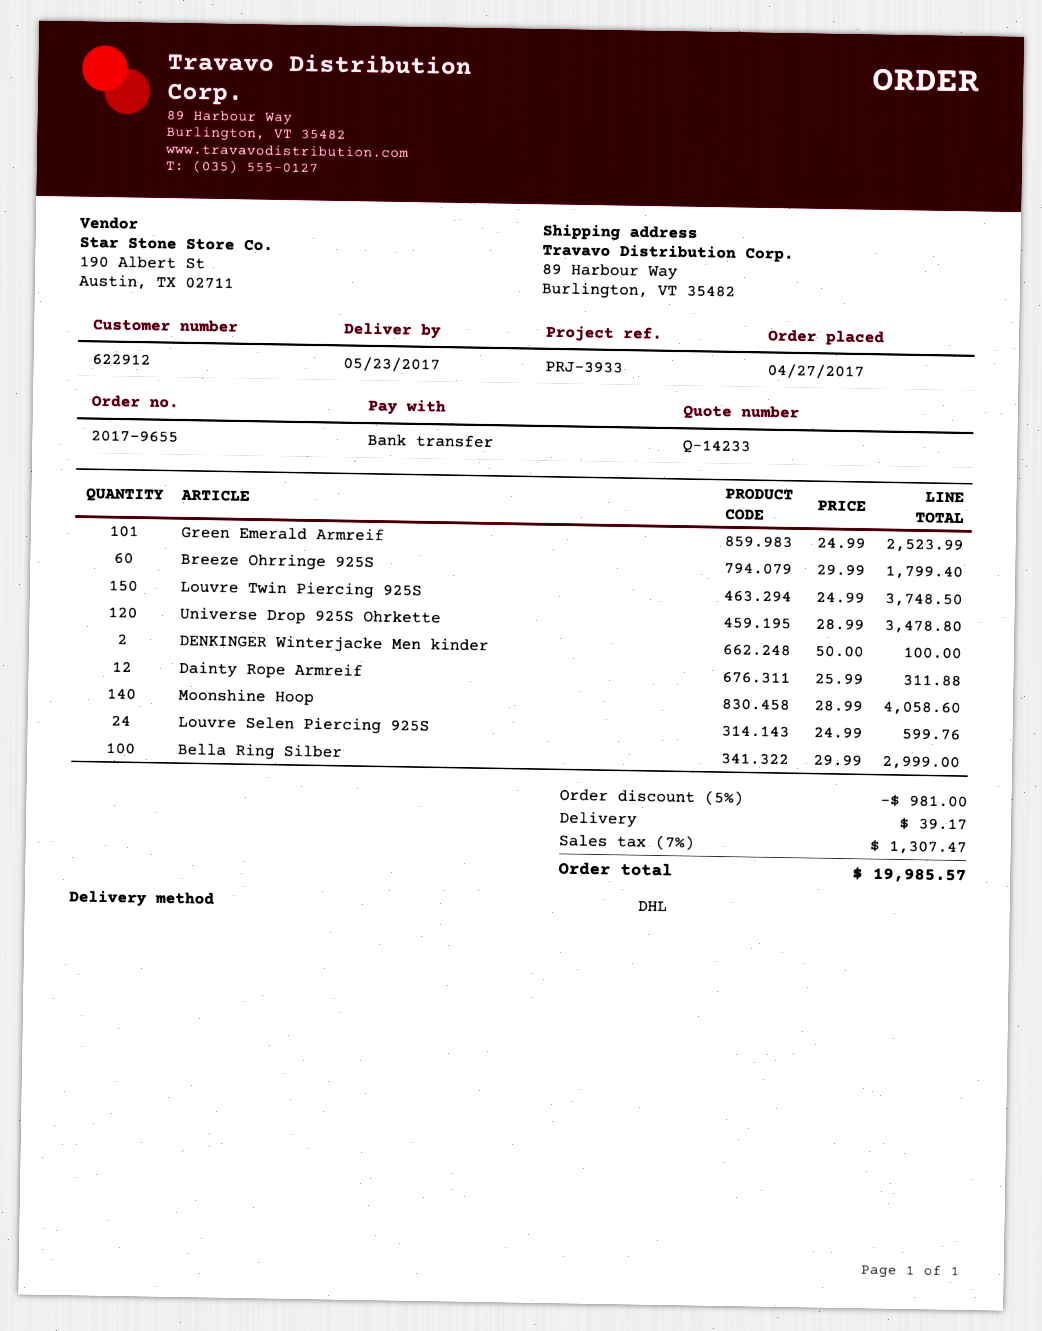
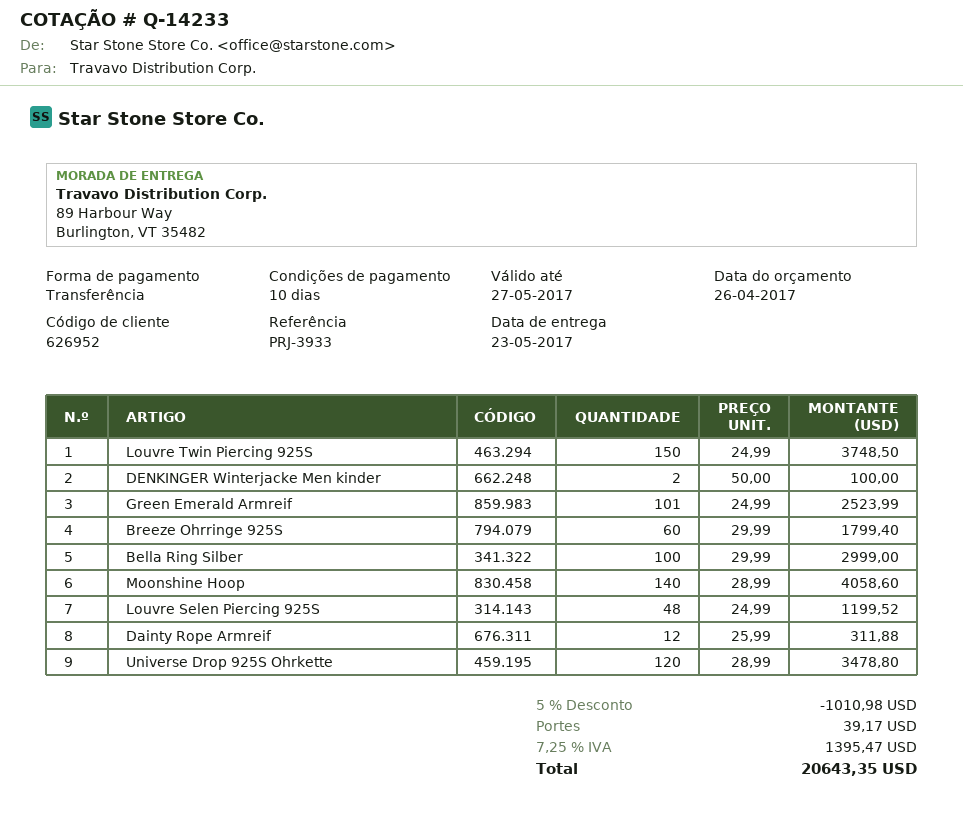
customer number: 622912 -> 626952
Louvre Selen Piercing 925S: 24 x 24.99 = 599.76 -> 48 x 24.99 = 1199.52
discount: 5% = 981.00 -> 5% = 1010.98
tax: 7% = 1307.47 -> 7.25% = 1395.47
total: 19985.57 -> 20643.35

